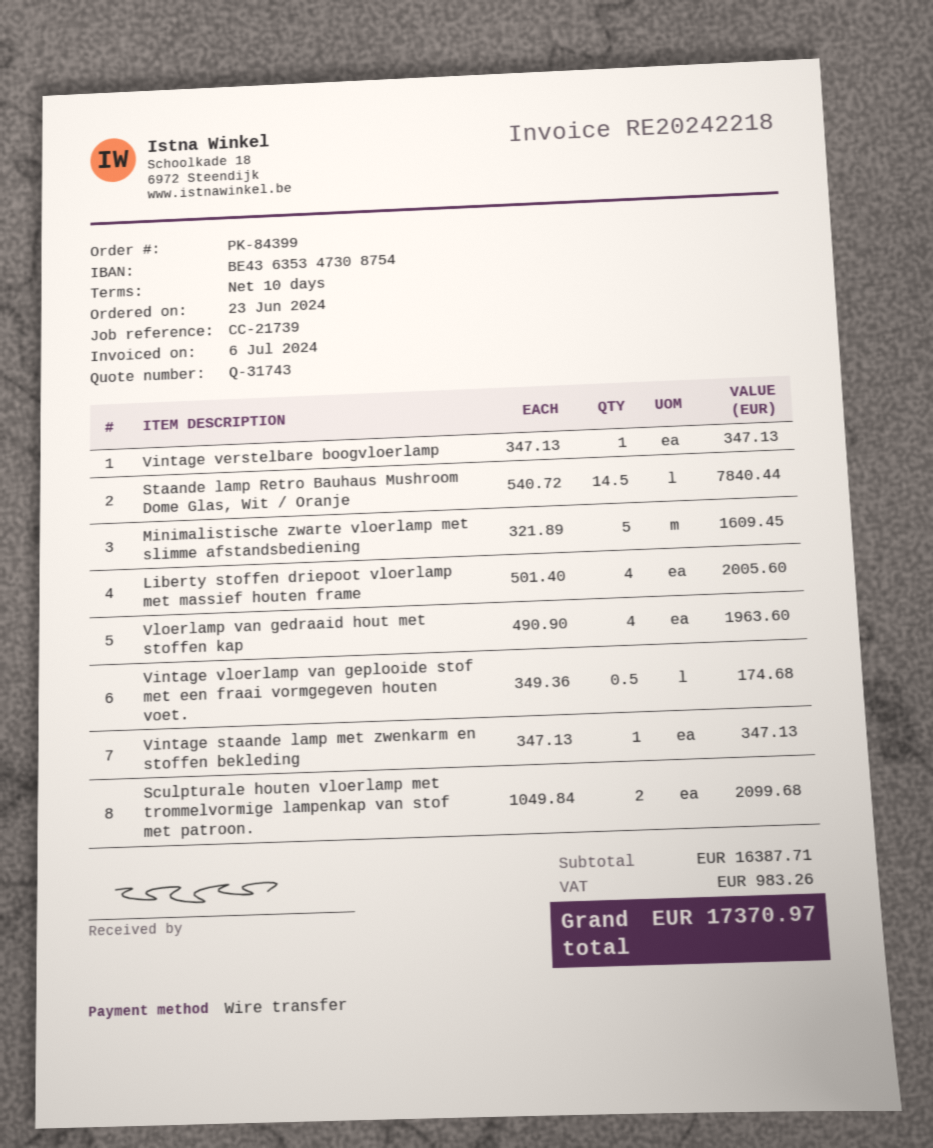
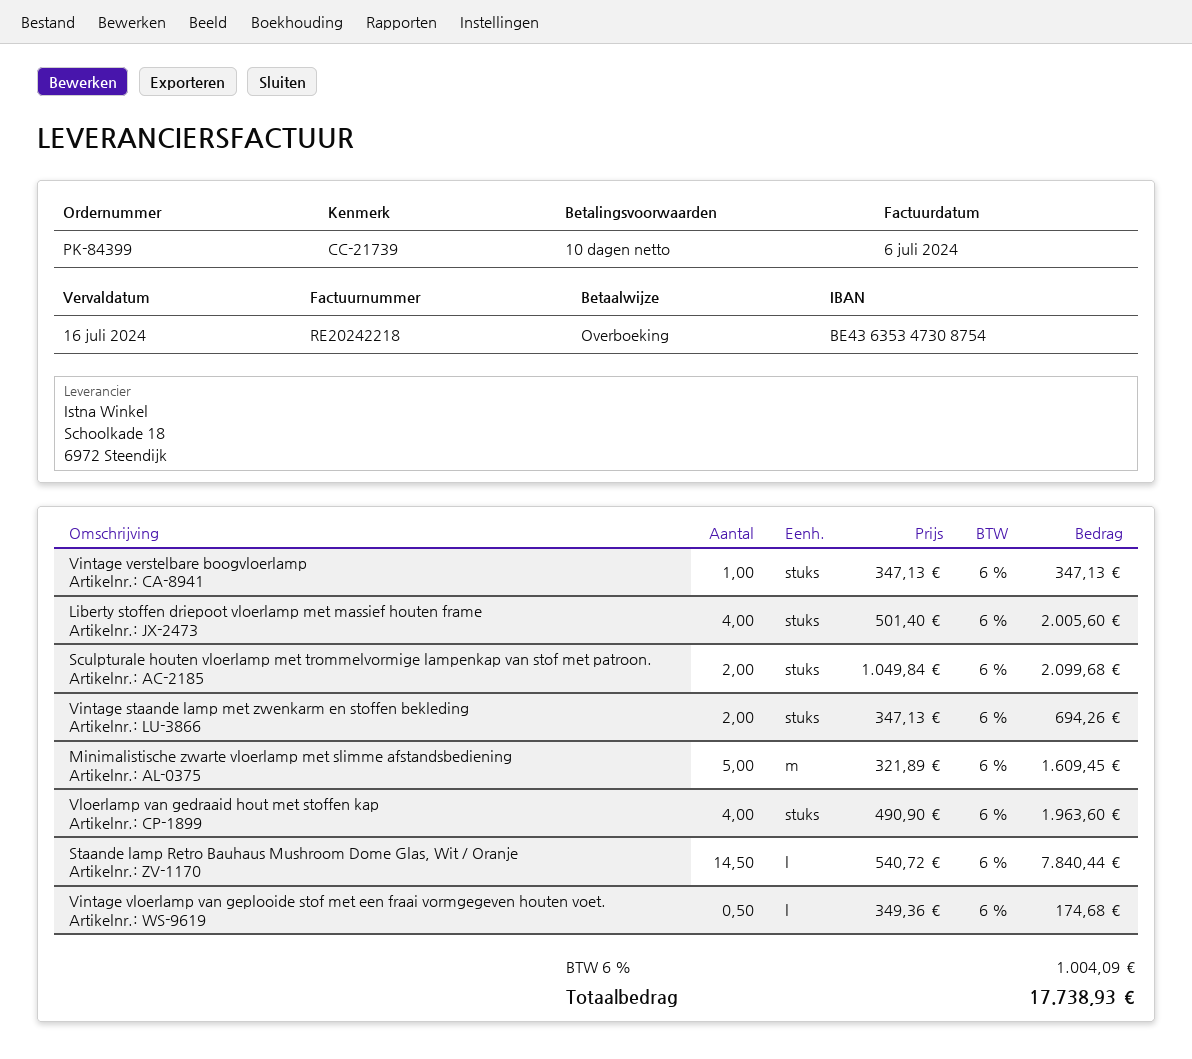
Vintage staande lamp met zwenkarm en stoffen bekleding: 1 x 347.13 = 347.13 -> 2 x 347.13 = 694.26
tax: 983.26 -> 1004.09
total: 17370.97 -> 17738.93

